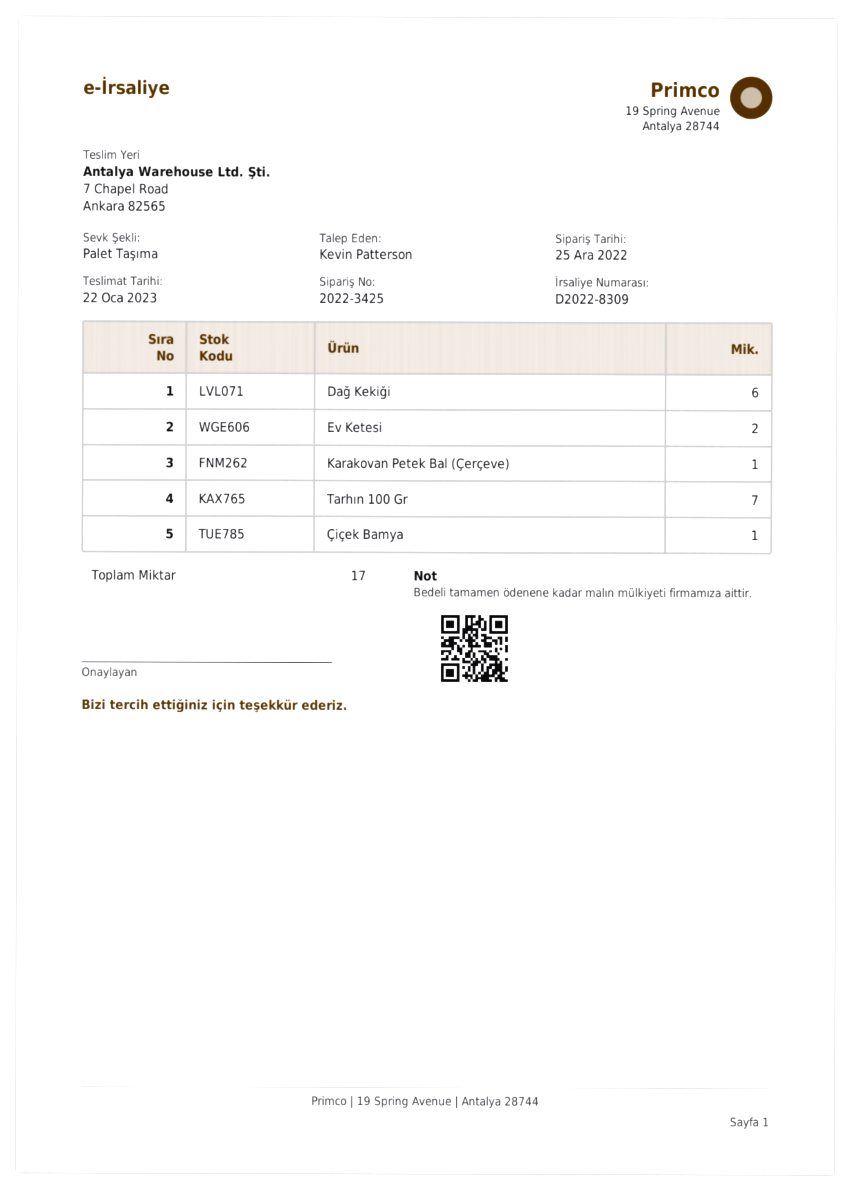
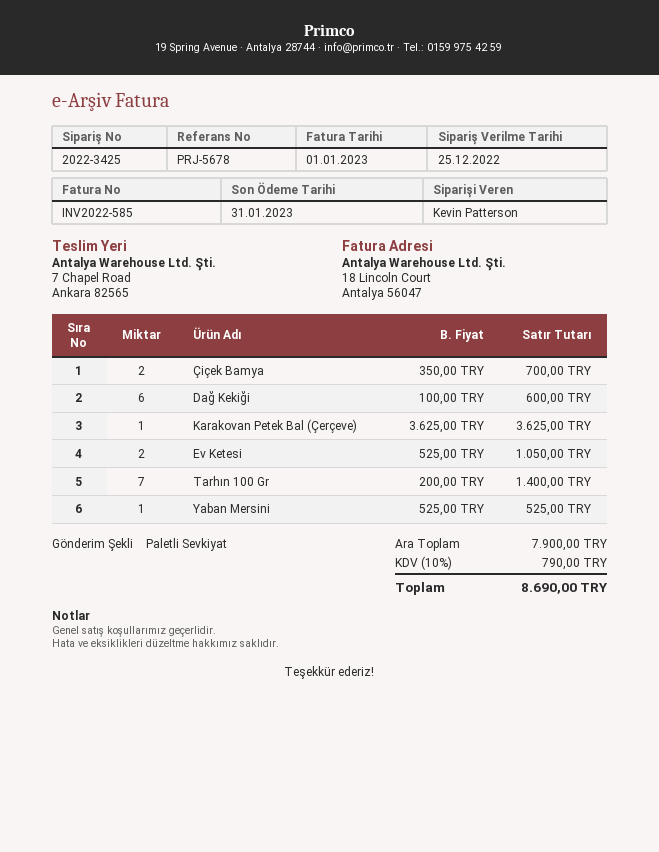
Çiçek Bamya: 1 -> 2
Yaban Mersini: none -> 1

